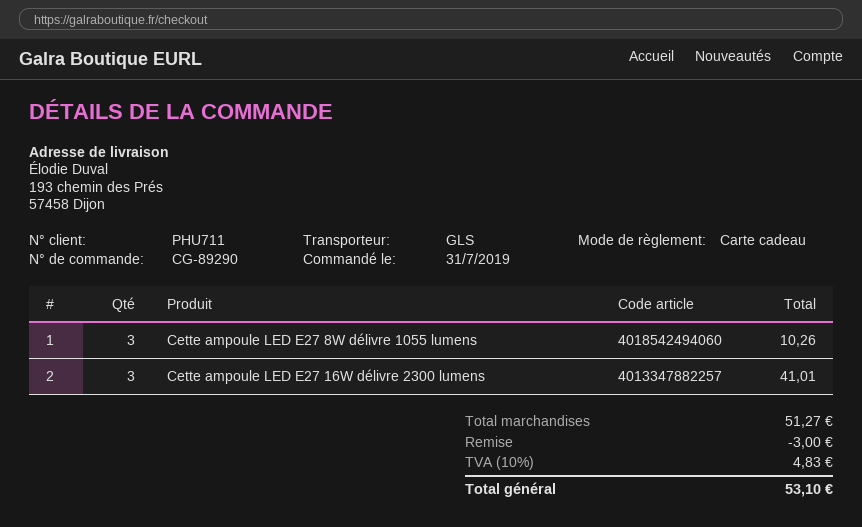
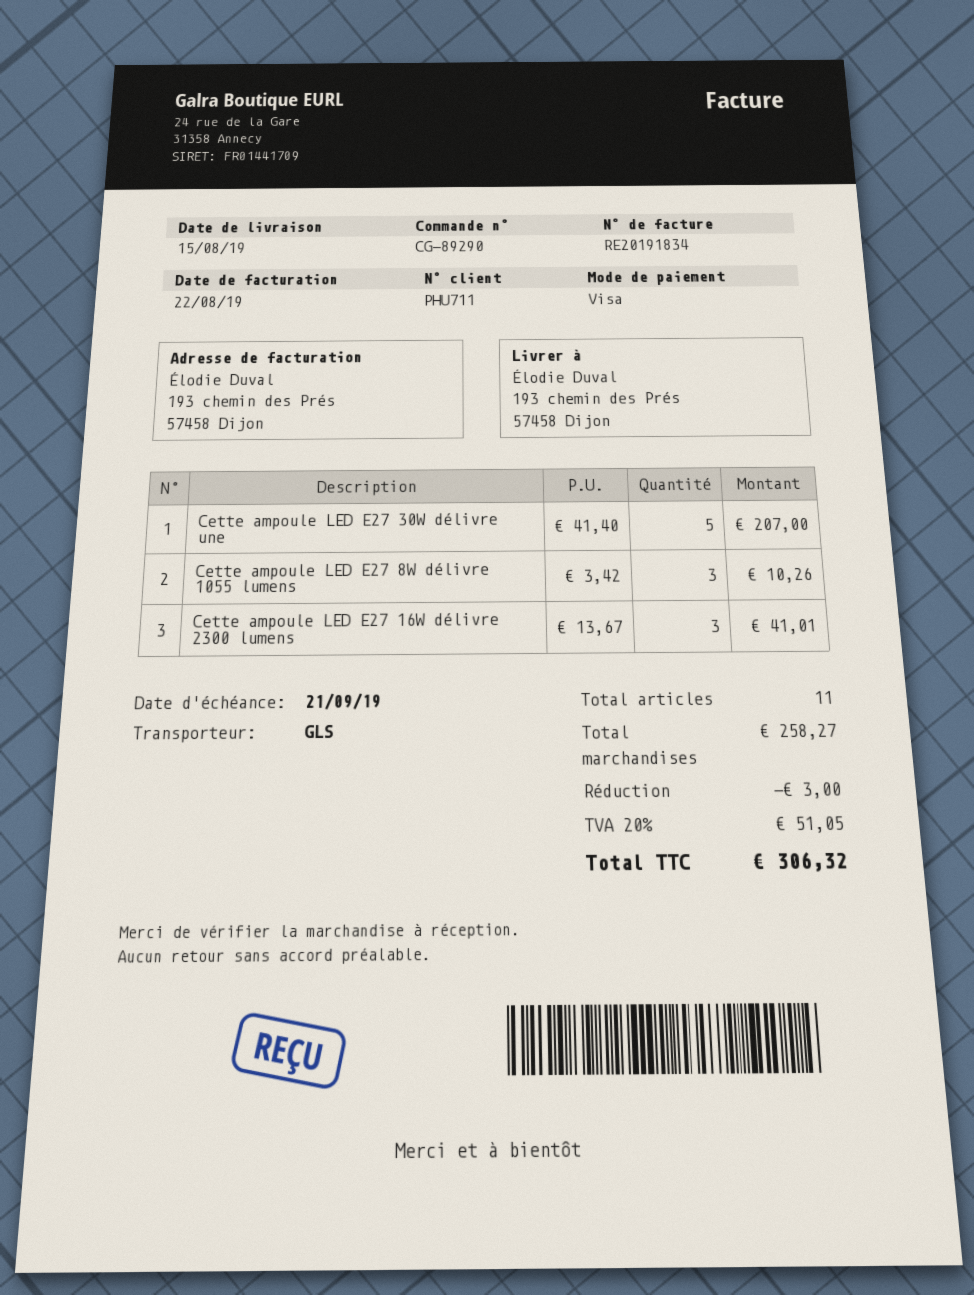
payment method: gift card -> Visa
Cette ampoule LED E27 30W délivre une: none -> 5 for 207.00
subtotal: 51.27 -> 258.27
tax: 10% = 4.83 -> 20% = 51.05
total: 53.10 -> 306.32

